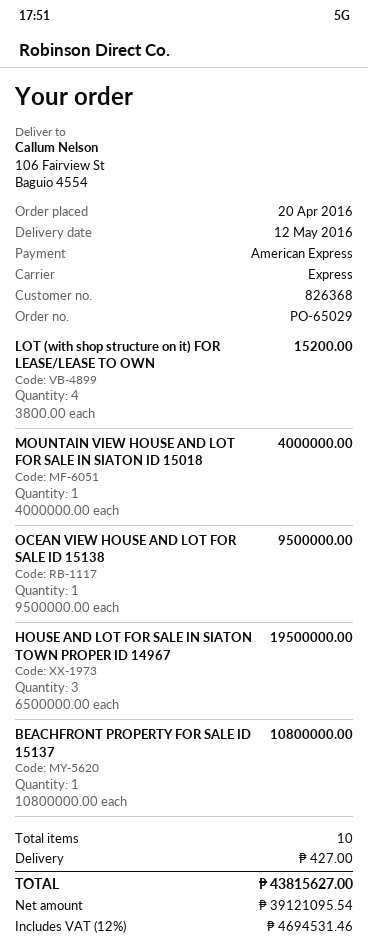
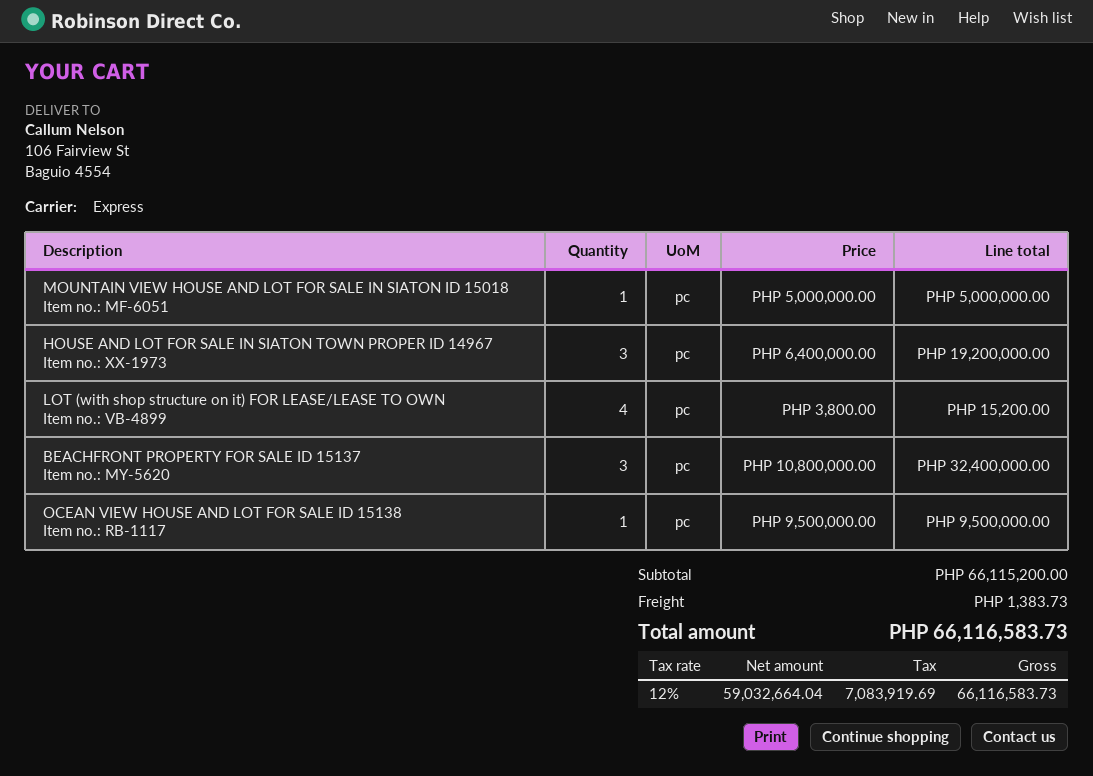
MOUNTAIN VIEW HOUSE AND LOT FOR SALE IN SIATON ID 15018: 1 x 4000000.00 = 4000000.00 -> 1 x 5000000.00 = 5000000.00
HOUSE AND LOT FOR SALE IN SIATON TOWN PROPER ID 14967: 3 x 6500000.00 = 19500000.00 -> 3 x 6400000.00 = 19200000.00
BEACHFRONT PROPERTY FOR SALE ID 15137: 1 x 10800000.00 = 10800000.00 -> 3 x 10800000.00 = 32400000.00
shipping: 427.00 -> 1383.73
net: 39121095.54 -> 59032664.04
tax: 12% = 4694531.46 -> 12% = 7083919.69
total: 43815627.00 -> 66116583.73

